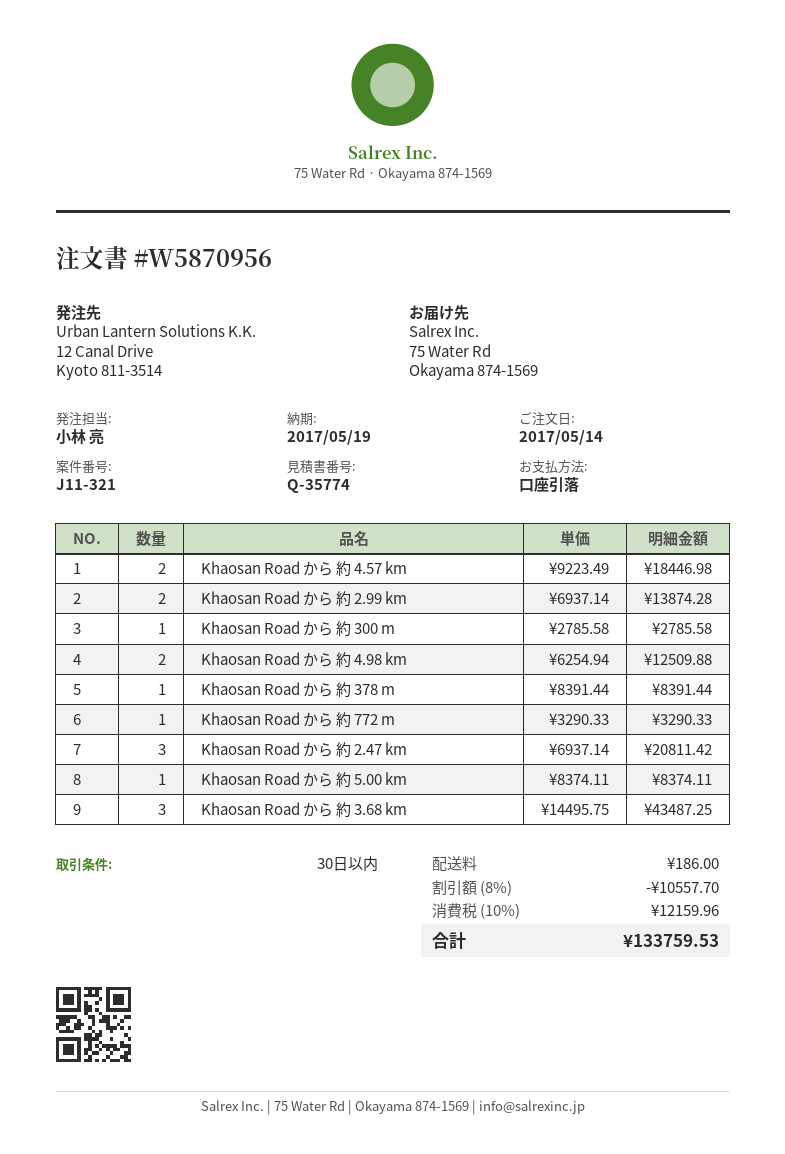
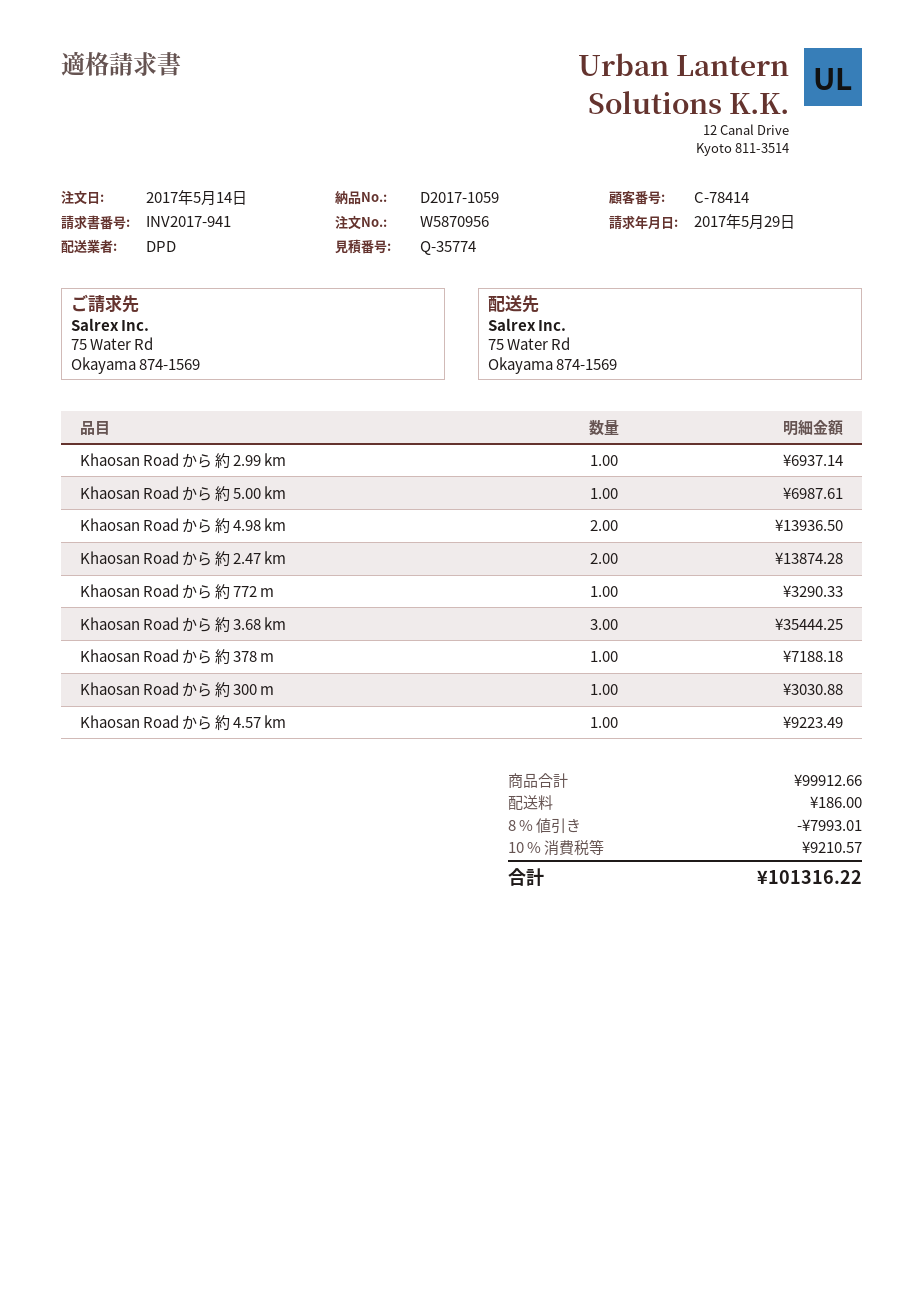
Khaosan Road から 約 4.57 km: 2 for 18446.98 -> 1 for 9223.49
Khaosan Road から 約 2.99 km: 2 for 13874.28 -> 1 for 6937.14
Khaosan Road から 約 300 m: 1 for 2785.58 -> 1 for 3030.88
Khaosan Road から 約 4.98 km: 2 for 12509.88 -> 2 for 13936.50
Khaosan Road から 約 378 m: 1 for 8391.44 -> 1 for 7188.18
Khaosan Road から 約 2.47 km: 3 for 20811.42 -> 2 for 13874.28
Khaosan Road から 約 5.00 km: 1 for 8374.11 -> 1 for 6987.61
Khaosan Road から 約 3.68 km: 3 for 43487.25 -> 3 for 35444.25
discount: 8% = 10557.70 -> 8% = 7993.01
tax: 10% = 12159.96 -> 10% = 9210.57
total: 133759.53 -> 101316.22

